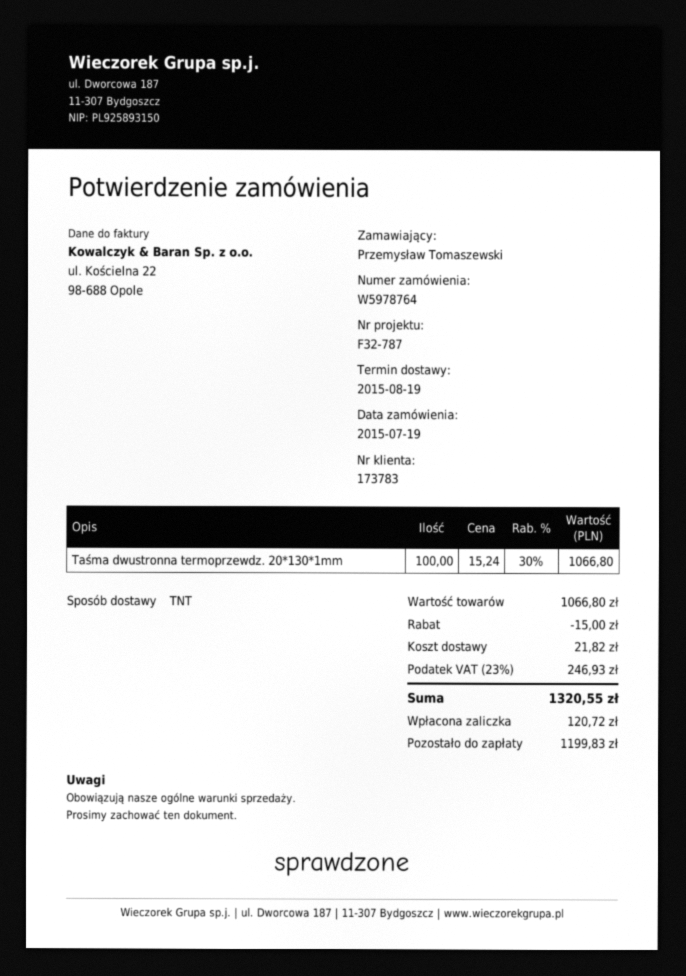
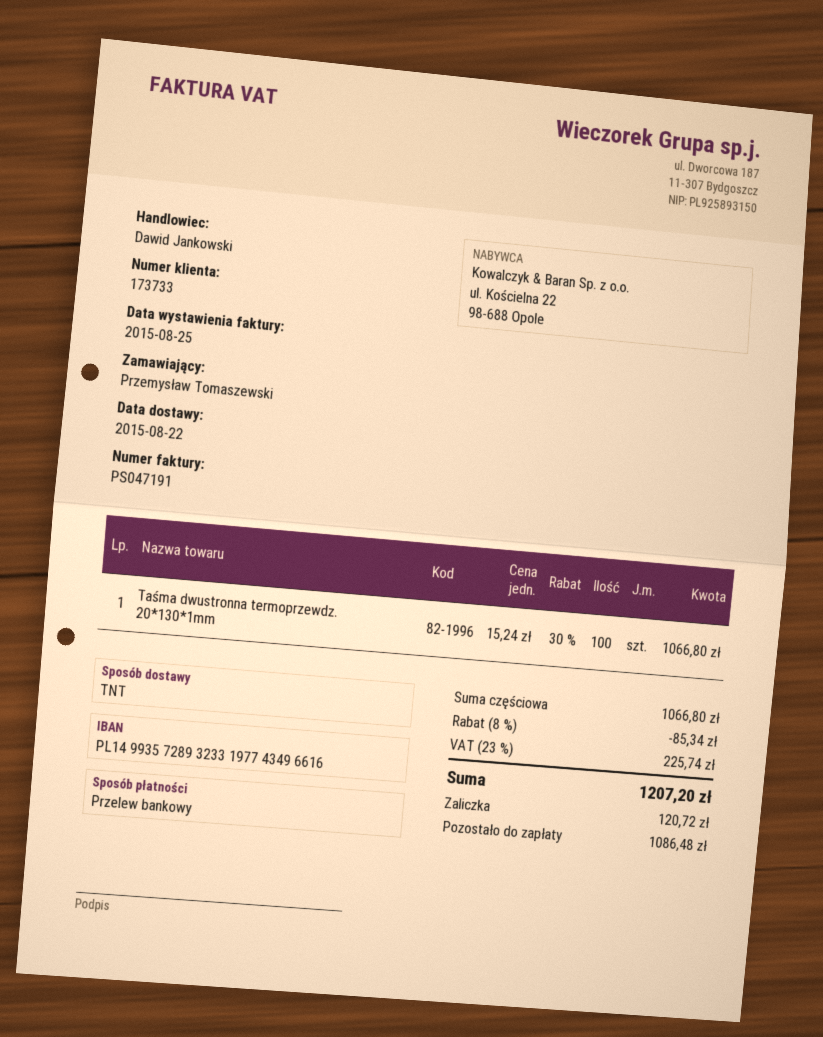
delivery date: 2015-08-19 -> 2015-08-22
customer number: 173783 -> 173733
discount: 15.00 -> 85.34
shipping: 21.82 -> none
tax: 23% = 246.93 -> 23% = 225.74
total: 1320.55 -> 1207.20
balance: 1199.83 -> 1086.48

